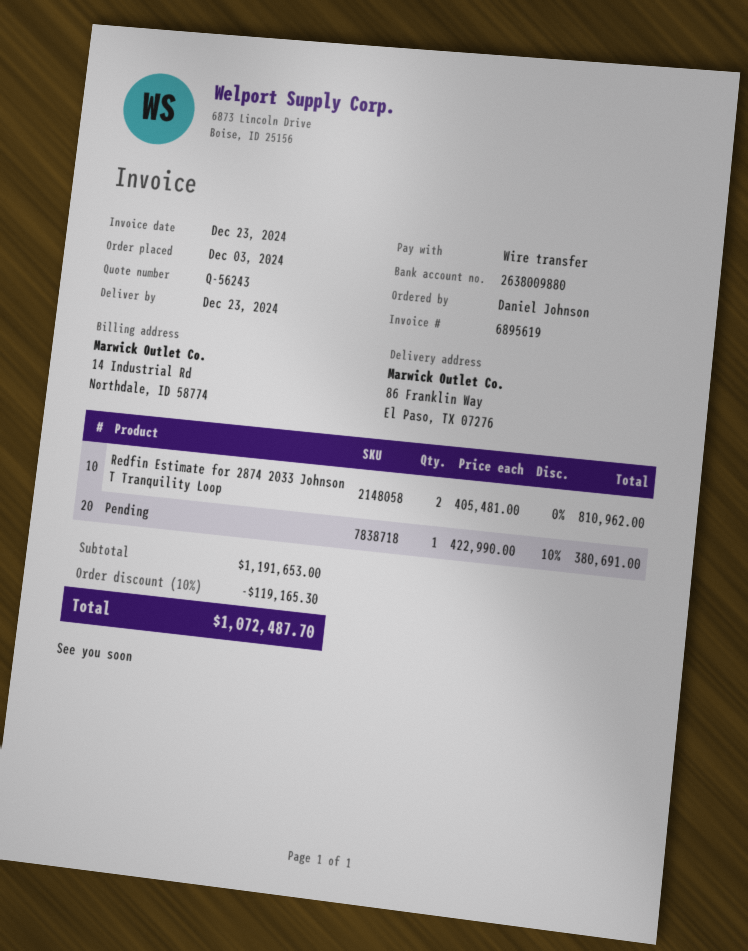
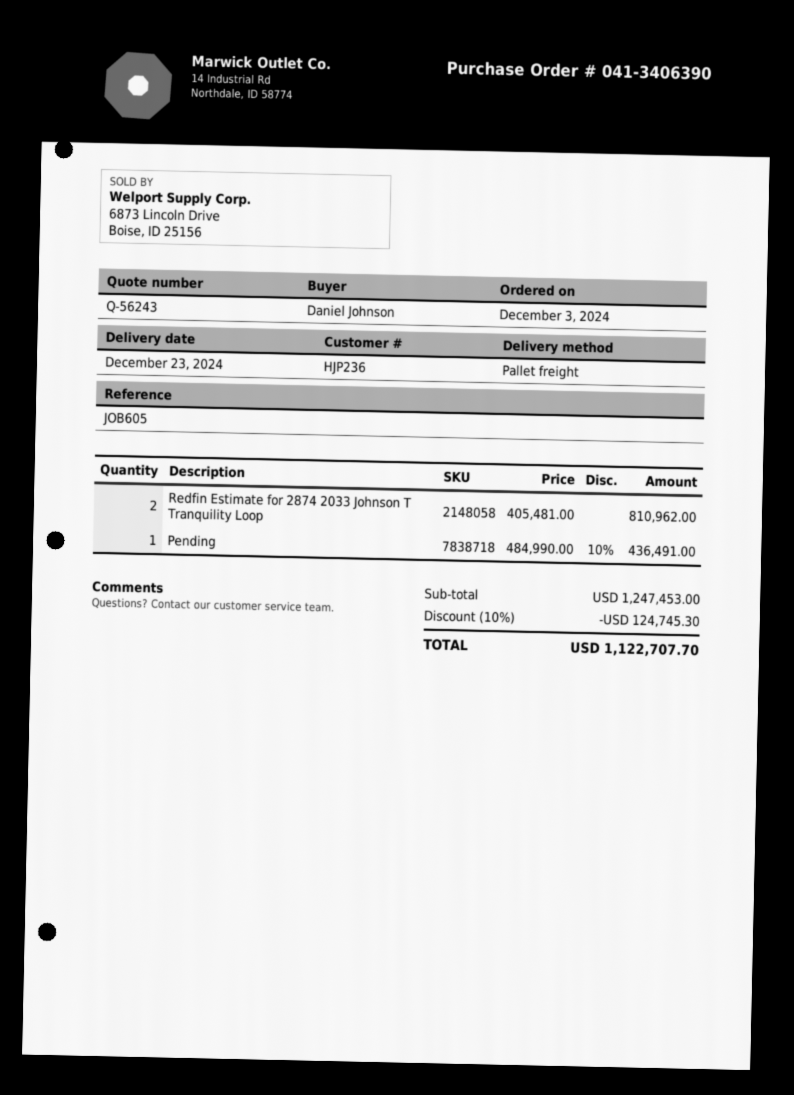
Pending: 1 x 422990.00 - 10% = 380691.00 -> 1 x 484990.00 - 10% = 436491.00
subtotal: 1191653.00 -> 1247453.00
discount: 10% = 119165.30 -> 10% = 124745.30
total: 1072487.70 -> 1122707.70

